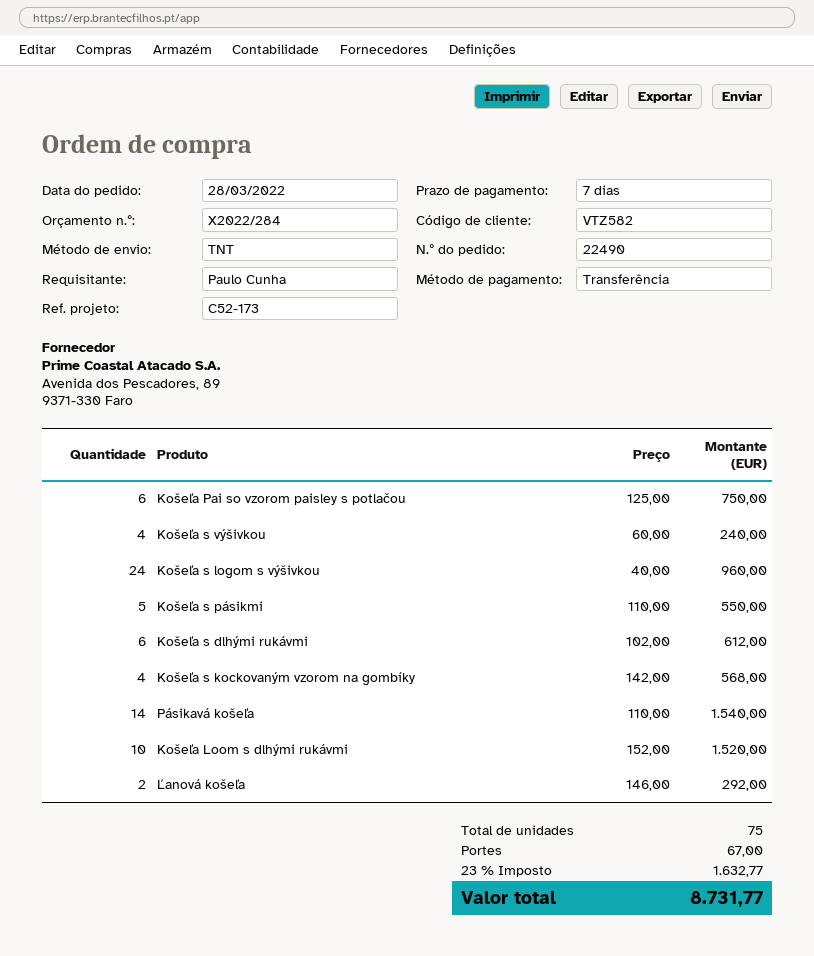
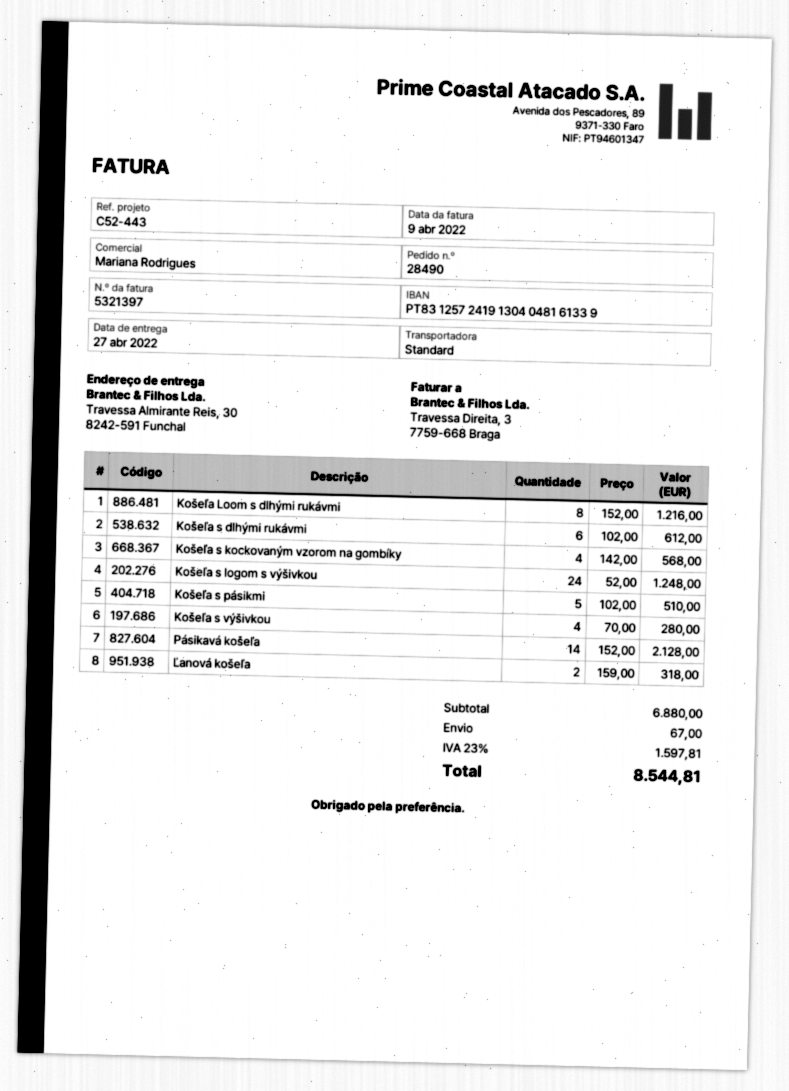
order number: 22490 -> 28490
reference: C52-173 -> C52-443
shipping method: TNT -> standard
Košeľa Pai so vzorom paisley s potlačou: 6 x 125.00 = 750.00 -> none
Košeľa s výšivkou: 4 x 60.00 = 240.00 -> 4 x 70.00 = 280.00
Košeľa s logom s výšivkou: 24 x 40.00 = 960.00 -> 24 x 52.00 = 1248.00
Košeľa s pásikmi: 5 x 110.00 = 550.00 -> 5 x 102.00 = 510.00
Pásikavá košeľa: 14 x 110.00 = 1540.00 -> 14 x 152.00 = 2128.00
Košeľa Loom s dlhými rukávmi: 10 x 152.00 = 1520.00 -> 8 x 152.00 = 1216.00
Ľanová košeľa: 2 x 146.00 = 292.00 -> 2 x 159.00 = 318.00
tax: 23% = 1632.77 -> 23% = 1597.81
total: 8731.77 -> 8544.81

